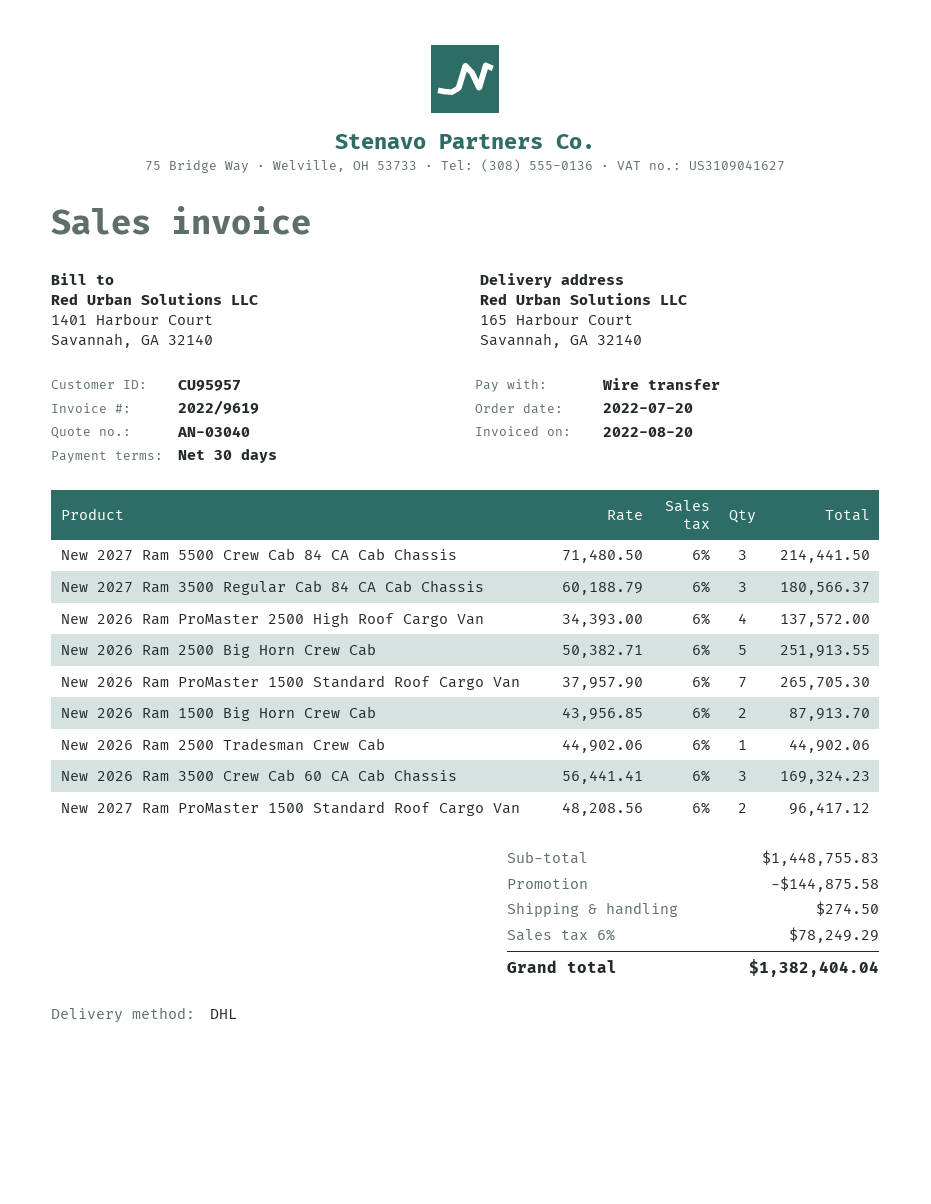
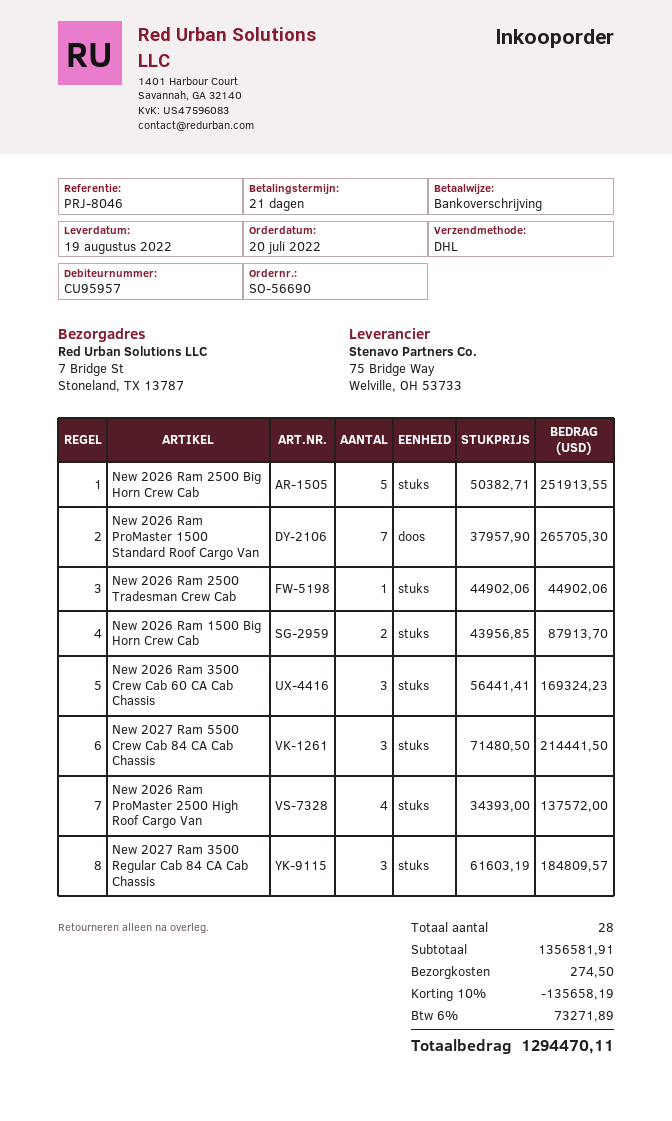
payment terms: 30 days -> 21 days
ship to: 165 Harbour Court, Savannah, GA 32140 -> 7 Bridge St, Stoneland, TX 13787
New 2027 Ram 3500 Regular Cab 84 CA Cab Chassis: 3 x 60188.79 = 180566.37 -> 3 x 61603.19 = 184809.57
New 2027 Ram ProMaster 1500 Standard Roof Cargo Van: 2 x 48208.56 = 96417.12 -> none
subtotal: 1448755.83 -> 1356581.91
discount: 144875.58 -> 135658.19
tax: 6% = 78249.29 -> 6% = 73271.89
total: 1382404.04 -> 1294470.11

